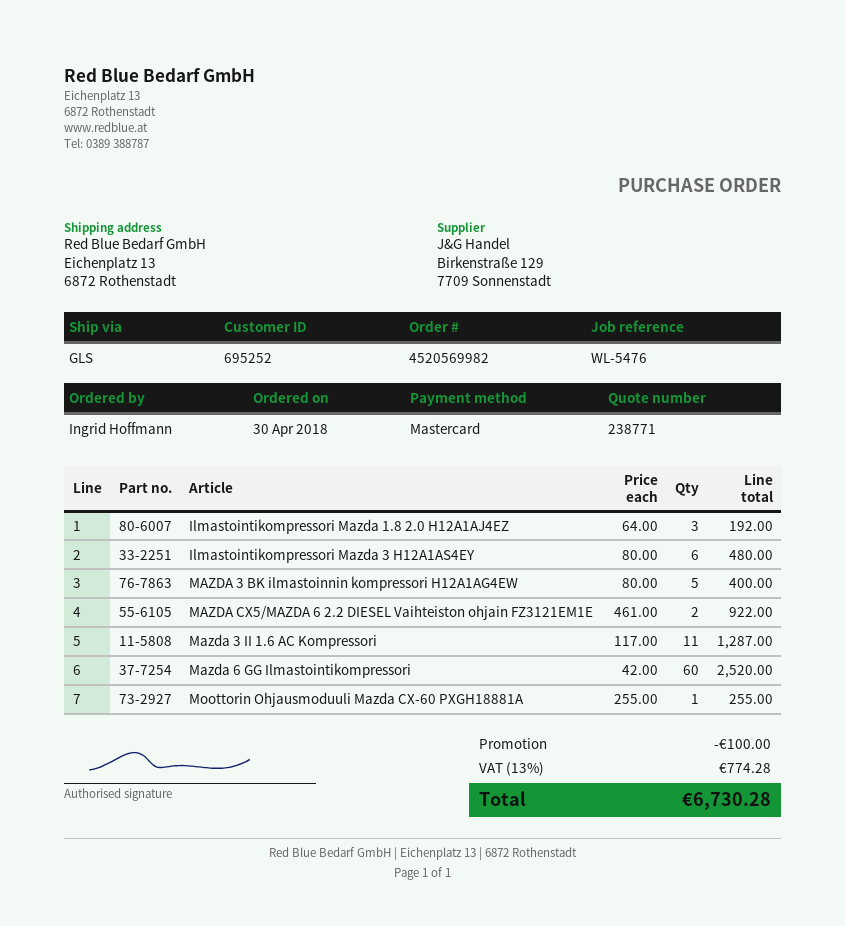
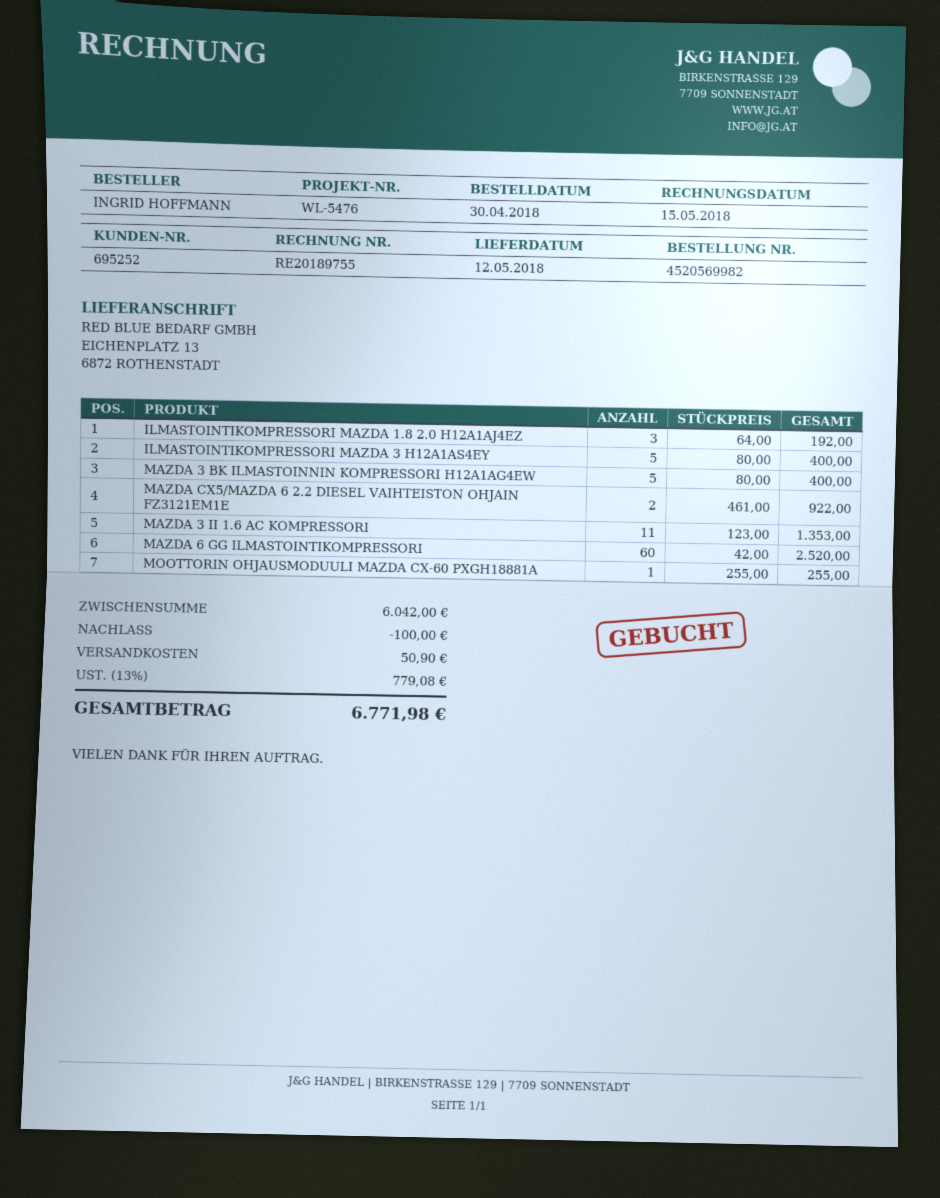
Ilmastointikompressori Mazda 3 H12A1AS4EY: 6 x 80.00 = 480.00 -> 5 x 80.00 = 400.00
Mazda 3 II 1.6 AC Kompressori: 11 x 117.00 = 1287.00 -> 11 x 123.00 = 1353.00
shipping: none -> 50.90
tax: 13% = 774.28 -> 13% = 779.08
total: 6730.28 -> 6771.98

